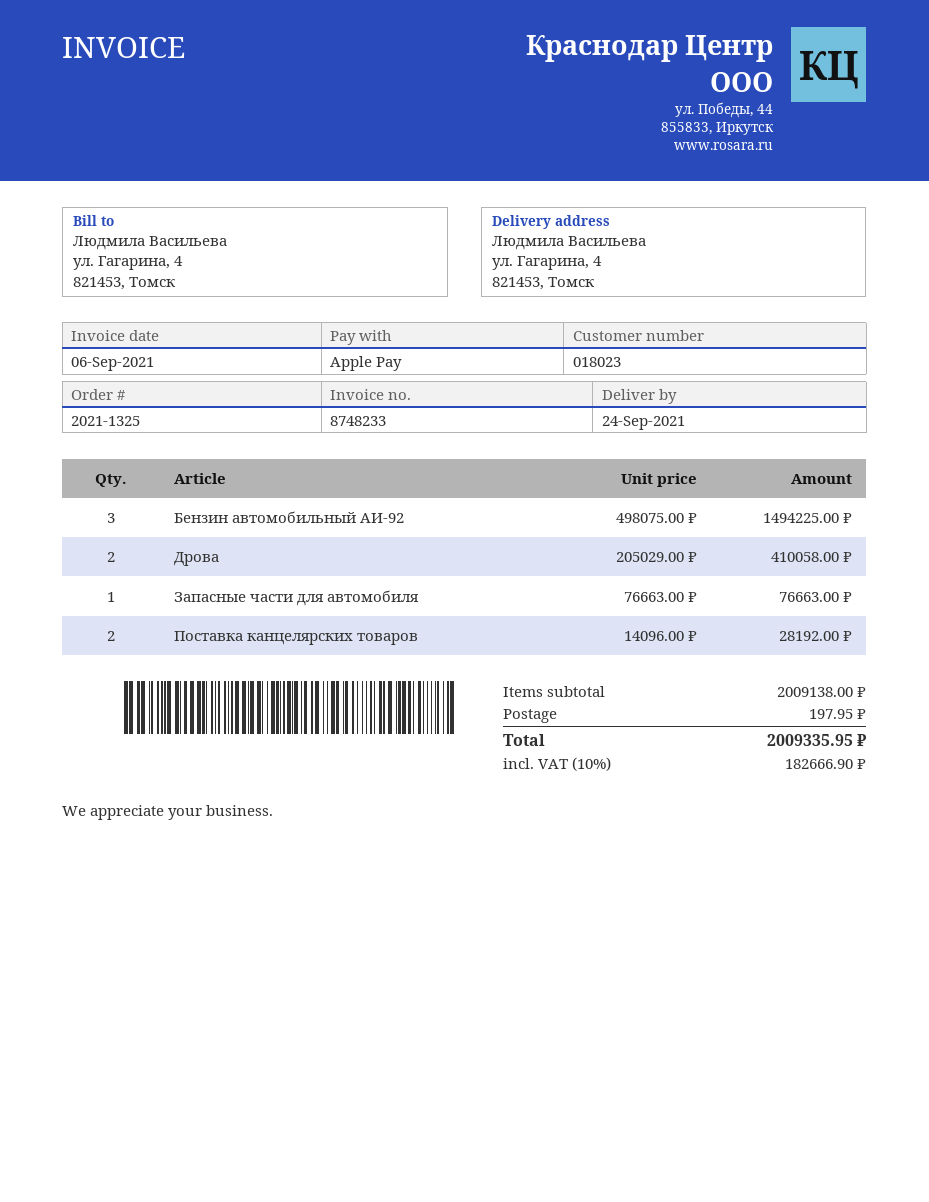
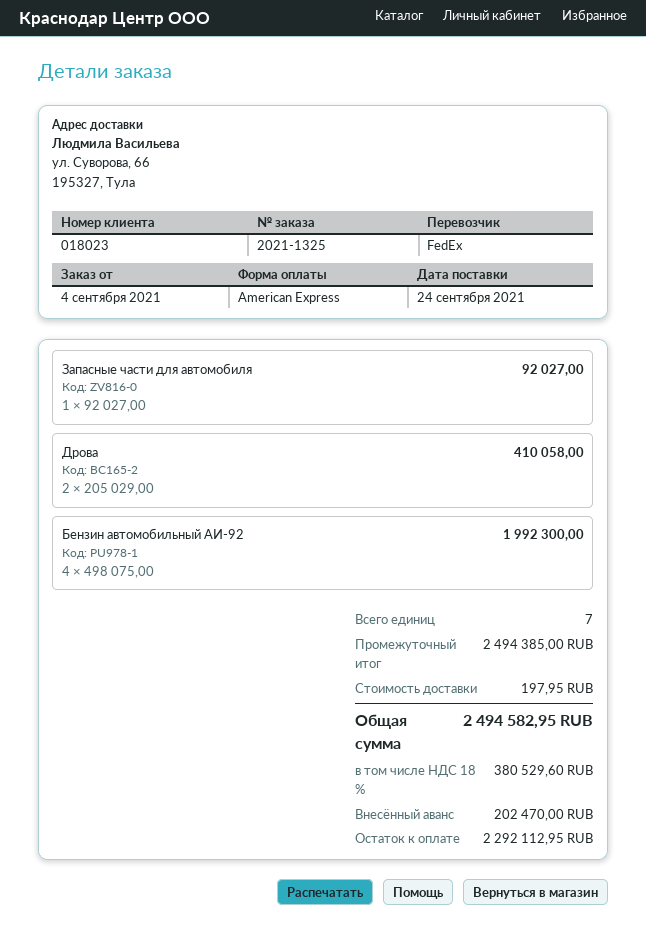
payment method: Apple Pay -> American Express
ship to: ул. Гагарина, 4, 821453, Томск -> ул. Суворова, 66, 195327, Тула
Бензин автомобильный АИ-92: 3 x 498075.00 = 1494225.00 -> 4 x 498075.00 = 1992300.00
Запасные части для автомобиля: 1 x 76663.00 = 76663.00 -> 1 x 92027.00 = 92027.00
Поставка канцелярских товаров: 2 x 14096.00 = 28192.00 -> none
subtotal: 2009138.00 -> 2494385.00
tax: 10% = 182666.90 -> 18% = 380529.60
total: 2009335.95 -> 2494582.95

